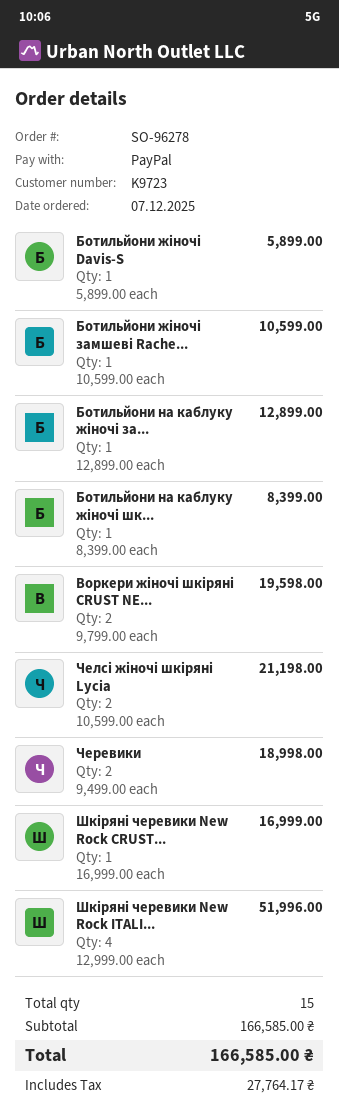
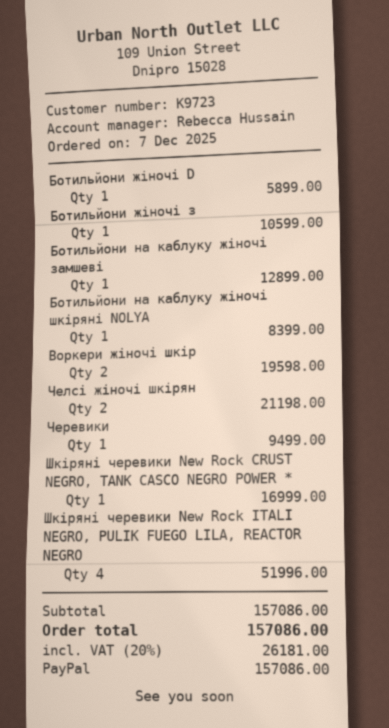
Черевики: 2 for 18998.00 -> 1 for 9499.00
subtotal: 166585.00 -> 157086.00
tax: 27764.17 -> 26181.00
total: 166585.00 -> 157086.00

